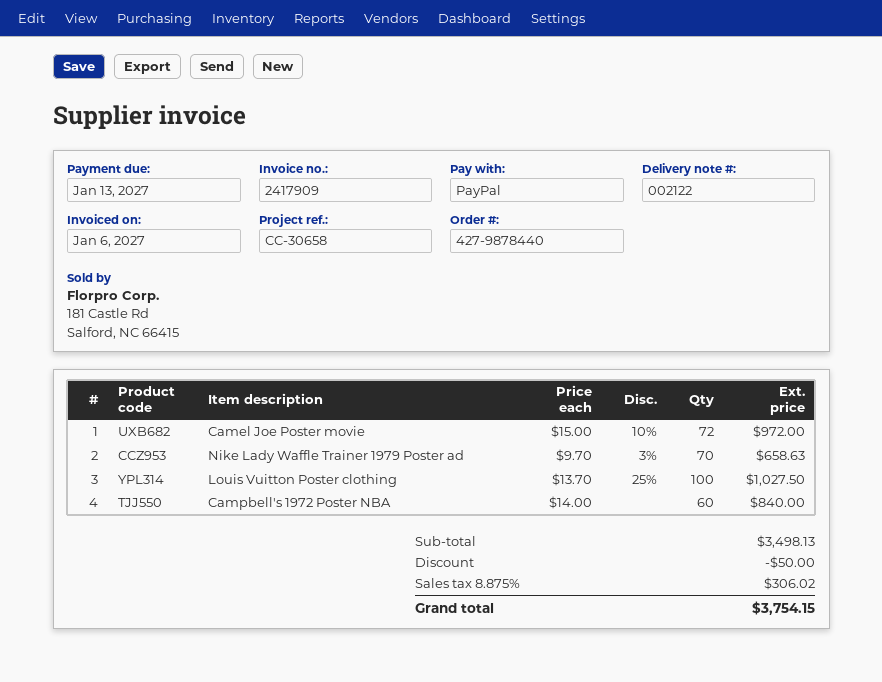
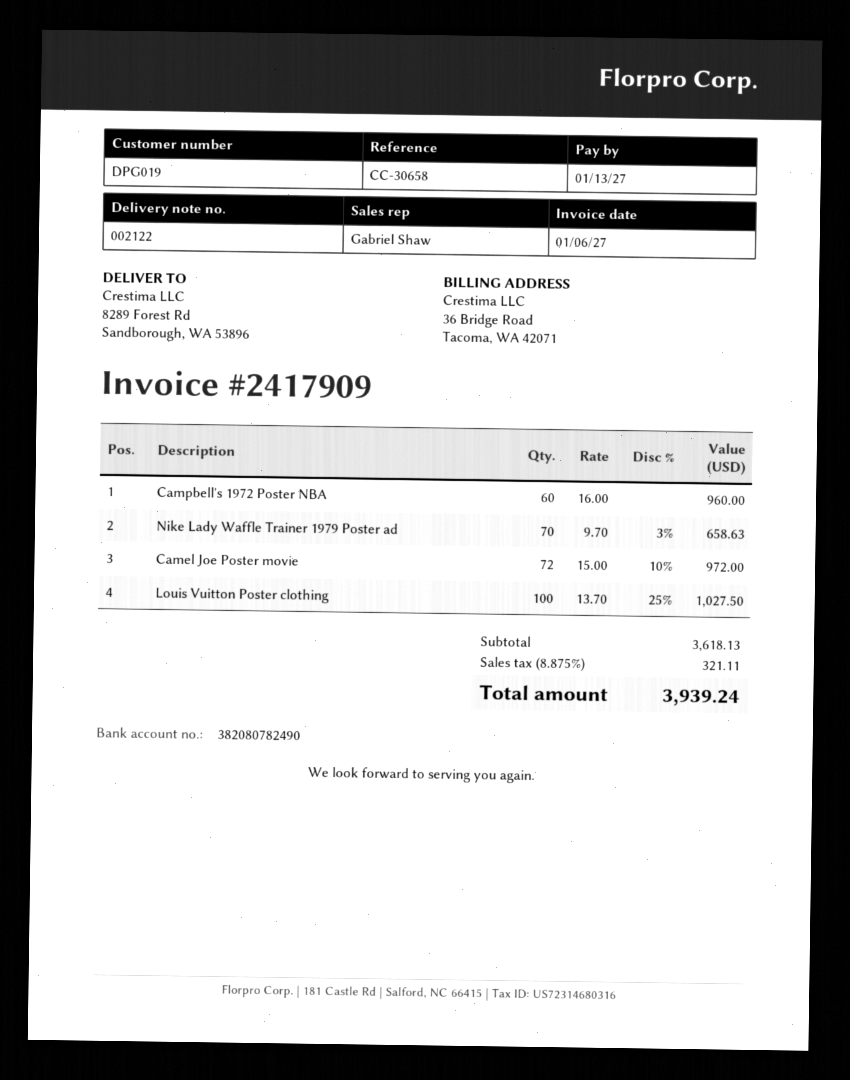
Campbell's 1972 Poster NBA: 60 x 14.00 = 840.00 -> 60 x 16.00 = 960.00
subtotal: 3498.13 -> 3618.13
discount: 50.00 -> none
tax: 8.875% = 306.02 -> 8.875% = 321.11
total: 3754.15 -> 3939.24

